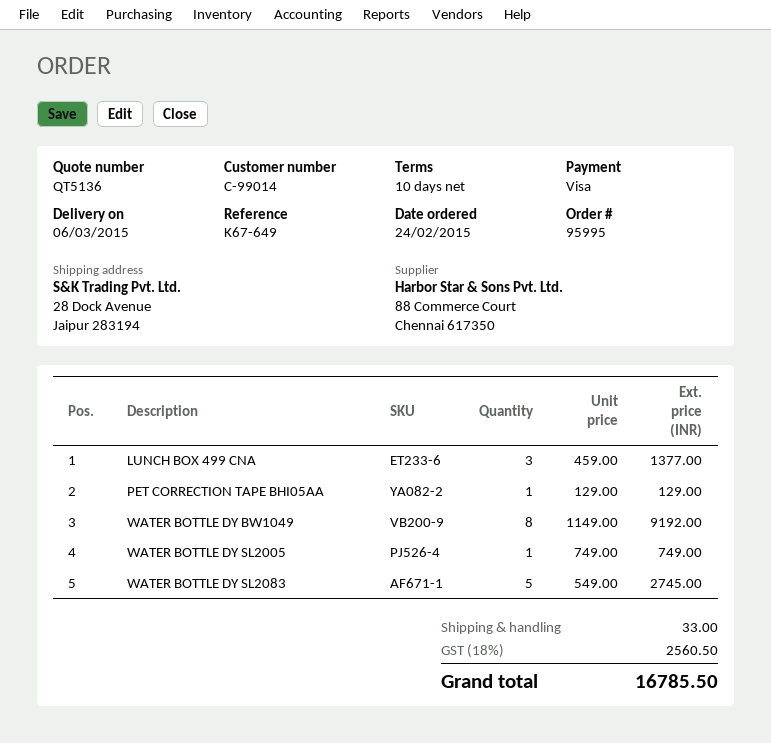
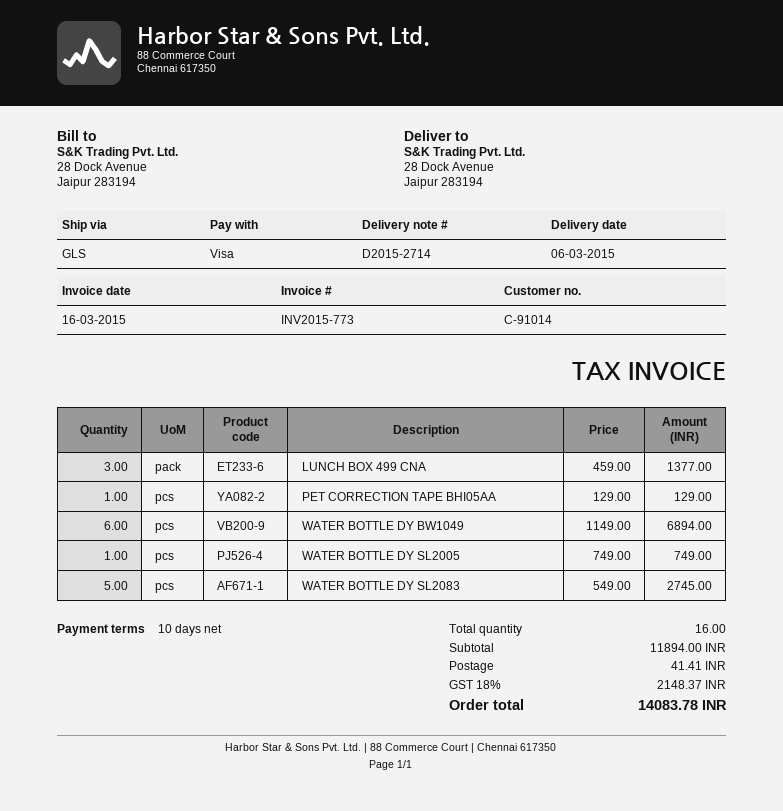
customer number: C-99014 -> C-91014
WATER BOTTLE DY BW1049: 8 x 1149.00 = 9192.00 -> 6 x 1149.00 = 6894.00
shipping: 33.00 -> 41.41
tax: 18% = 2560.50 -> 18% = 2148.37
total: 16785.50 -> 14083.78

